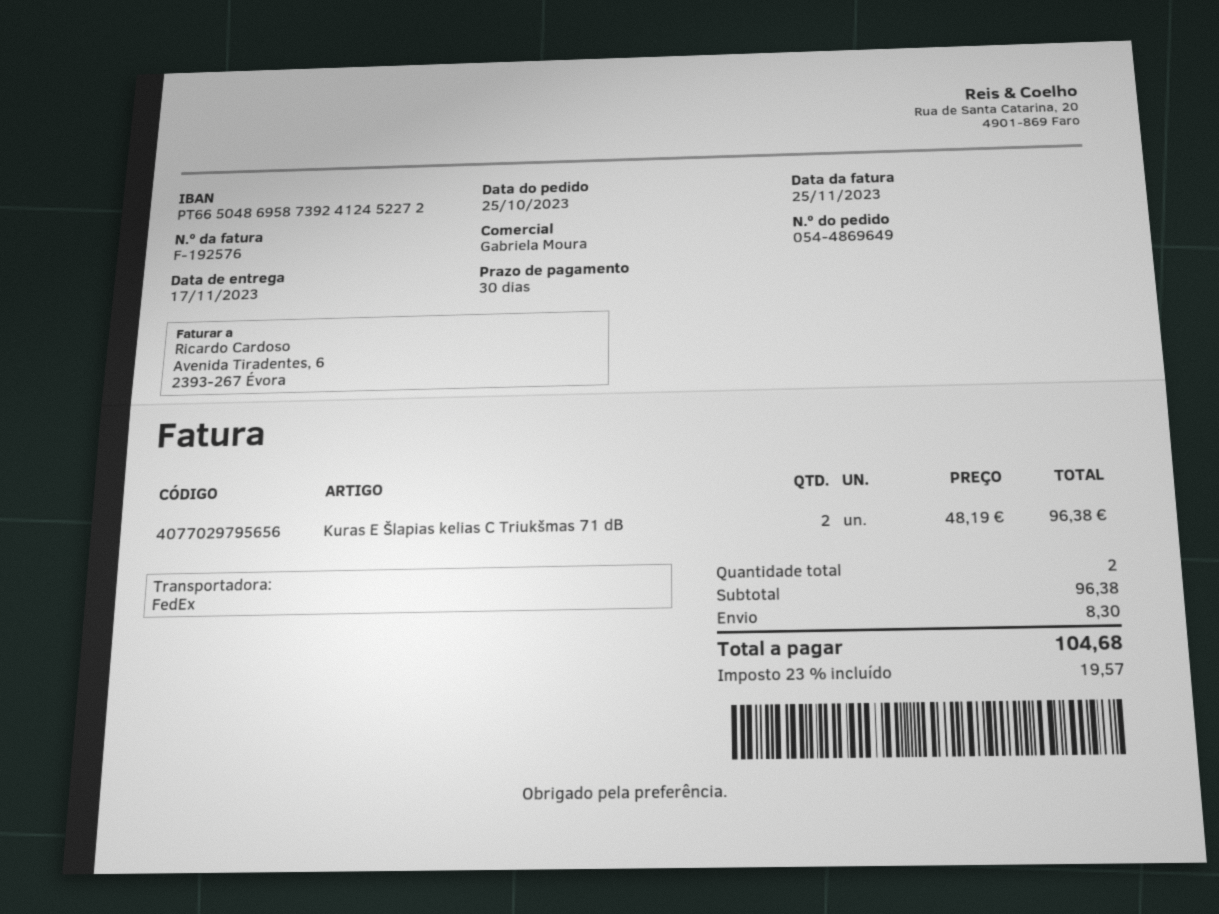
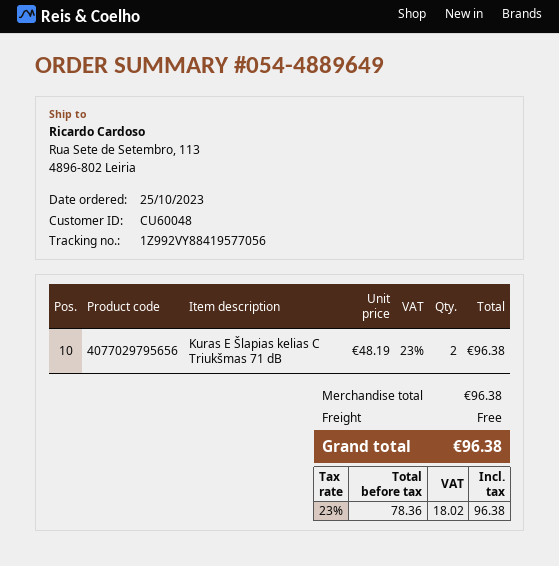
order number: 054-4869649 -> 054-4889649
shipping: 8.30 -> 0.00
tax: 23% = 19.57 -> 23% = 18.02
total: 104.68 -> 96.38

